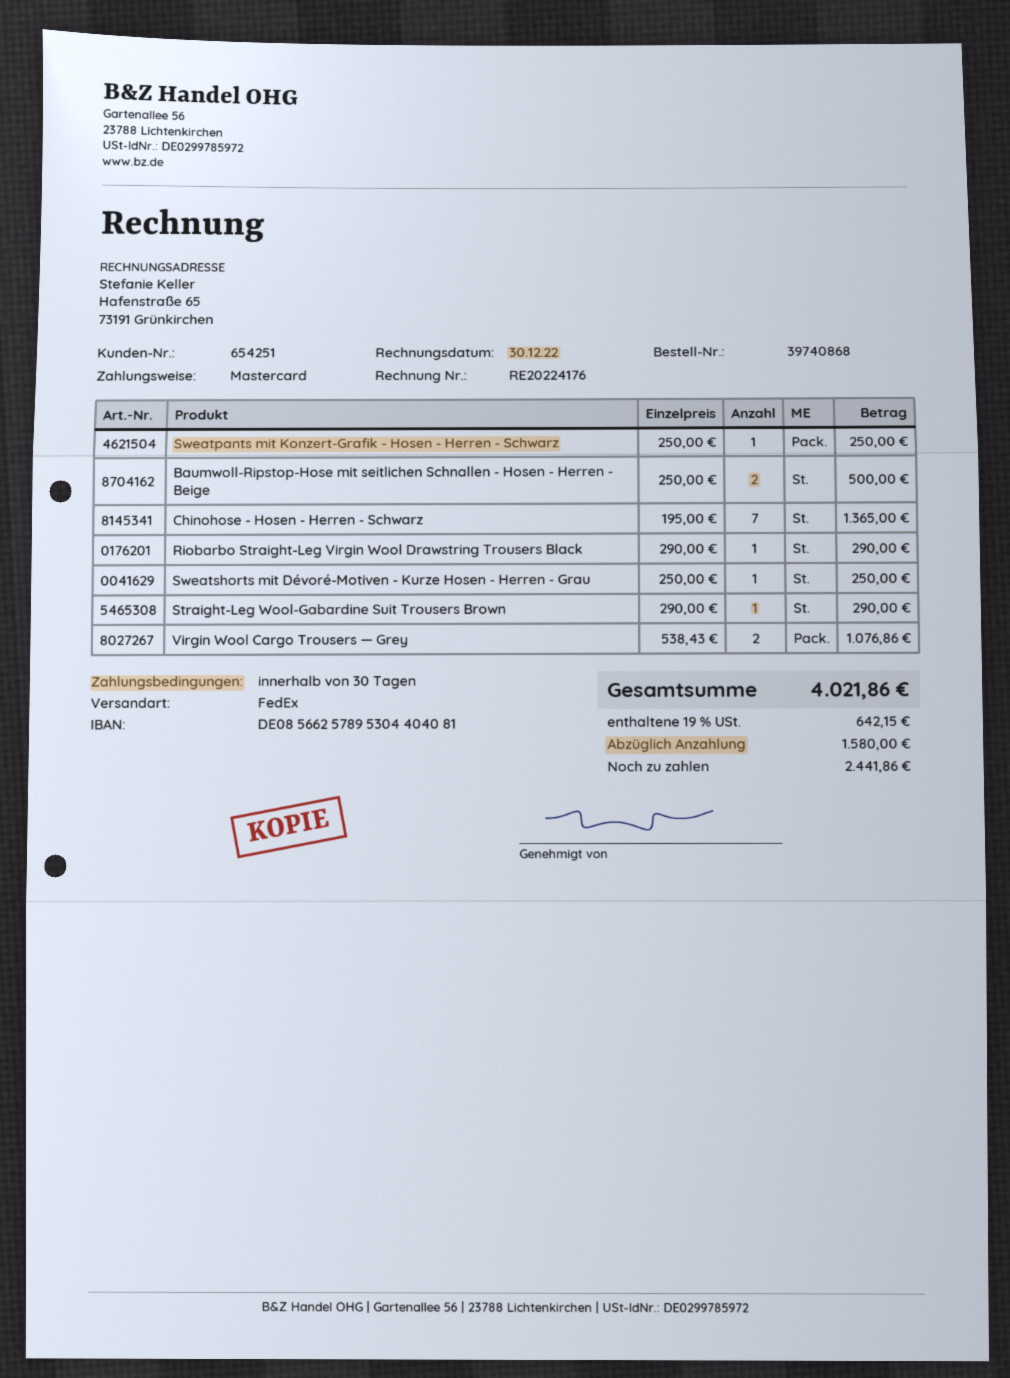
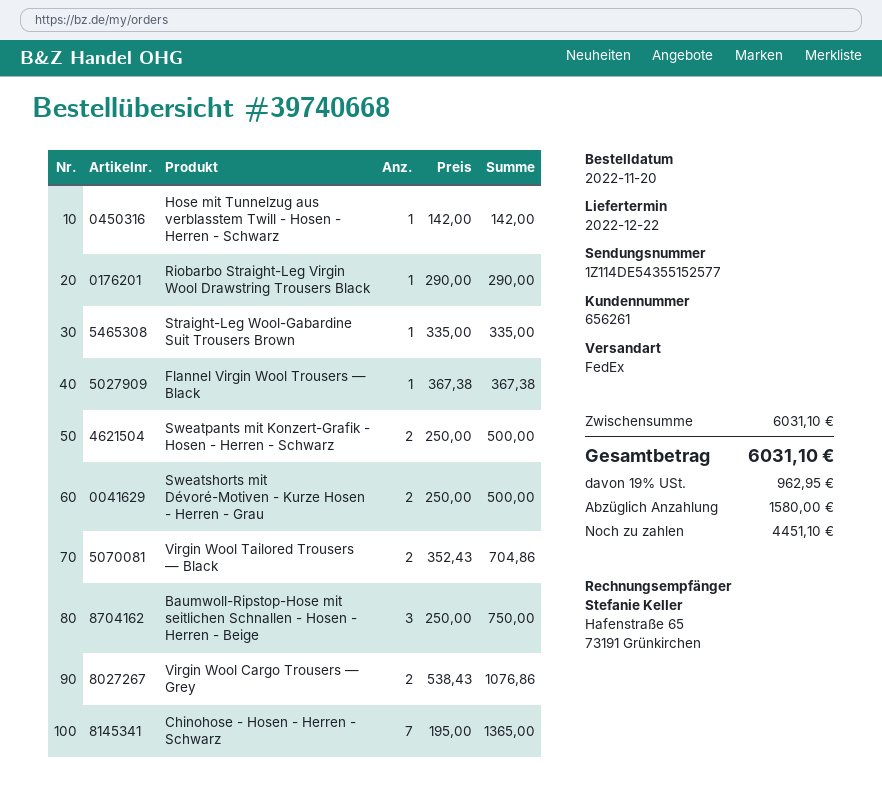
order number: 39740868 -> 39740668
customer number: 654251 -> 656261
Sweatpants mit Konzert-Grafik - Hosen - Herren - Schwarz: 1 x 250.00 = 250.00 -> 2 x 250.00 = 500.00
Baumwoll-Ripstop-Hose mit seitlichen Schnallen - Hosen - Herren - Beige: 2 x 250.00 = 500.00 -> 3 x 250.00 = 750.00
Sweatshorts mit Dévoré-Motiven - Kurze Hosen - Herren - Grau: 1 x 250.00 = 250.00 -> 2 x 250.00 = 500.00
Straight-Leg Wool-Gabardine Suit Trousers Brown: 1 x 290.00 = 290.00 -> 1 x 335.00 = 335.00
Hose mit Tunnelzug aus verblasstem Twill - Hosen - Herren - Schwarz: none -> 1 x 142.00 = 142.00
Flannel Virgin Wool Trousers — Black: none -> 1 x 367.38 = 367.38
Virgin Wool Tailored Trousers — Black: none -> 2 x 352.43 = 704.86
tax: 19% = 642.15 -> 19% = 962.95
total: 4021.86 -> 6031.10
balance: 2441.86 -> 4451.10

